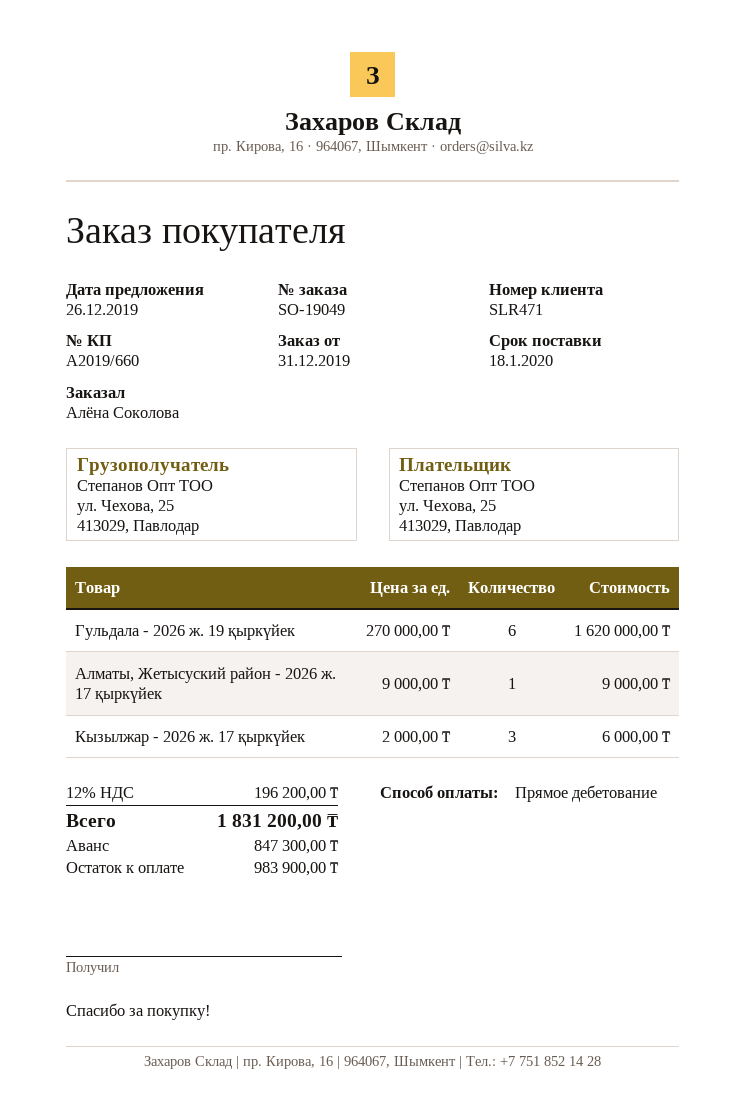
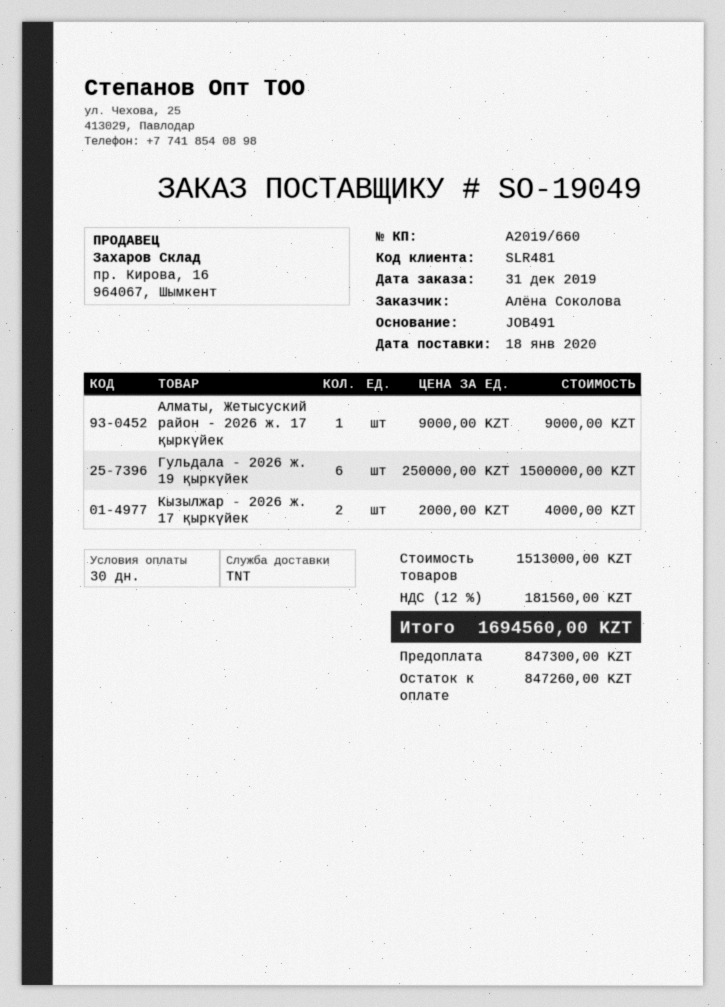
customer number: SLR471 -> SLR481
Гульдала - 2026 ж. 19 қыркүйек: 6 x 270000.00 = 1620000.00 -> 6 x 250000.00 = 1500000.00
Кызылжар - 2026 ж. 17 қыркүйек: 3 x 2000.00 = 6000.00 -> 2 x 2000.00 = 4000.00
tax: 12% = 196200.00 -> 12% = 181560.00
total: 1831200.00 -> 1694560.00
balance: 983900.00 -> 847260.00

